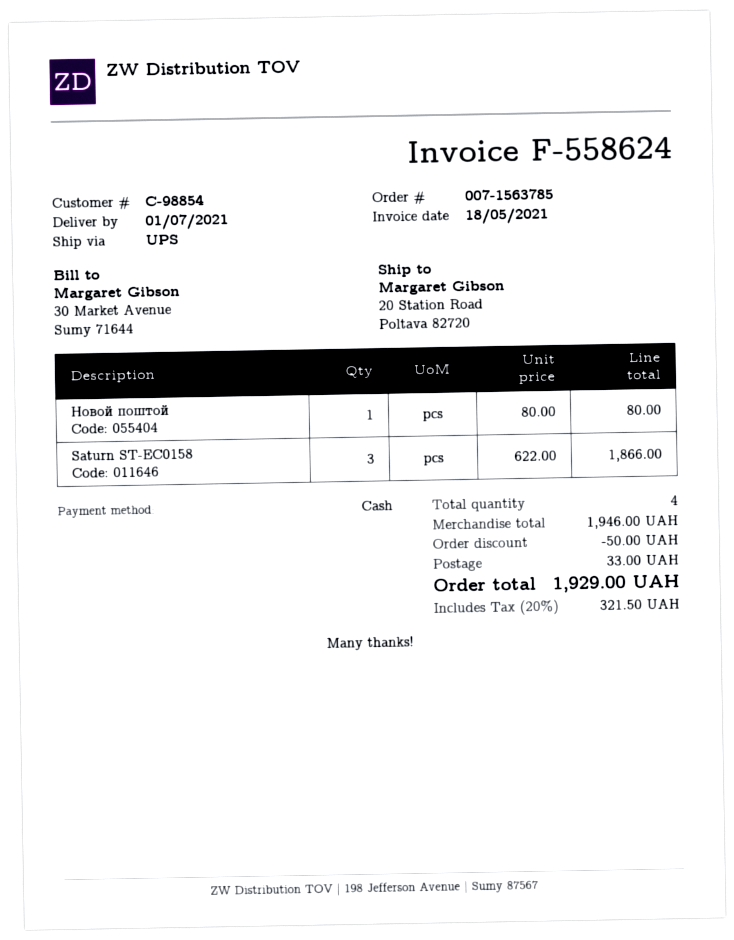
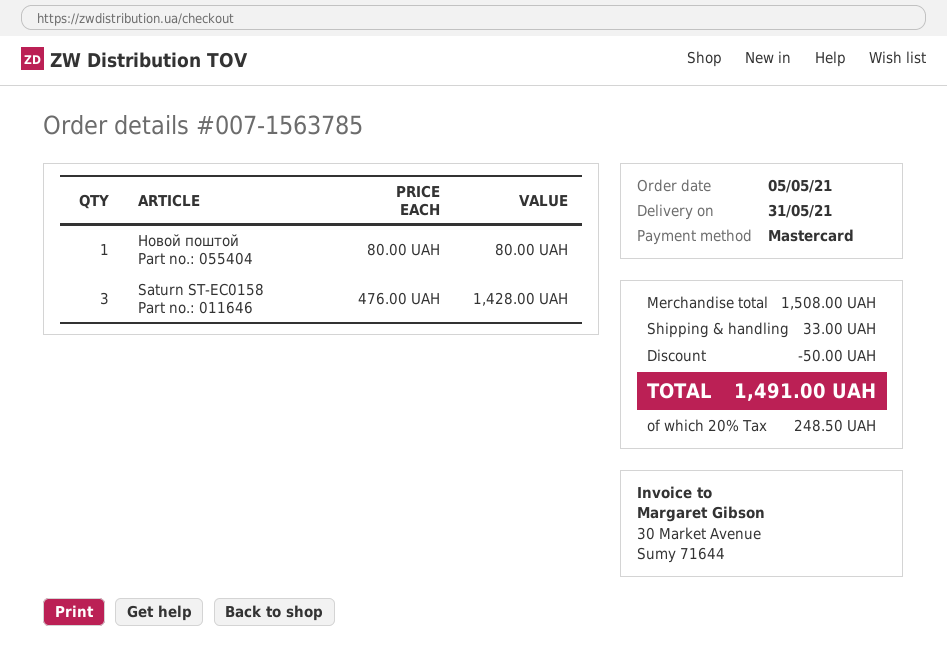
delivery date: 2021-07-01 -> 2021-05-31
payment method: cash -> Mastercard
Saturn ST-EC0158: 3 x 622.00 = 1866.00 -> 3 x 476.00 = 1428.00
subtotal: 1946.00 -> 1508.00
tax: 20% = 321.50 -> 20% = 248.50
total: 1929.00 -> 1491.00

